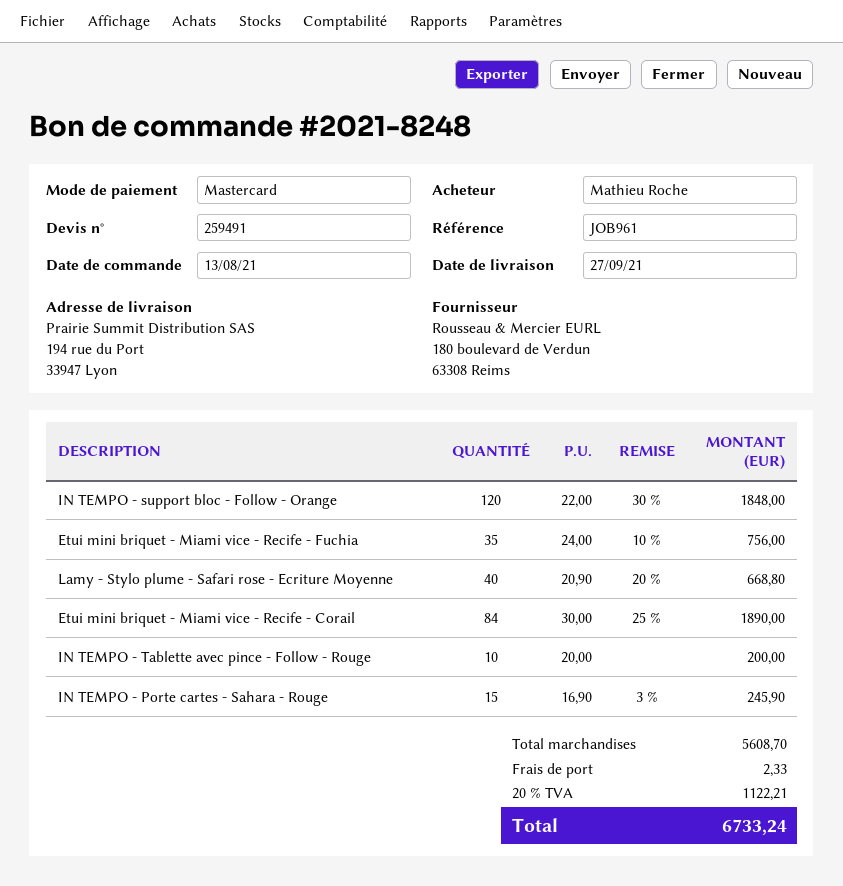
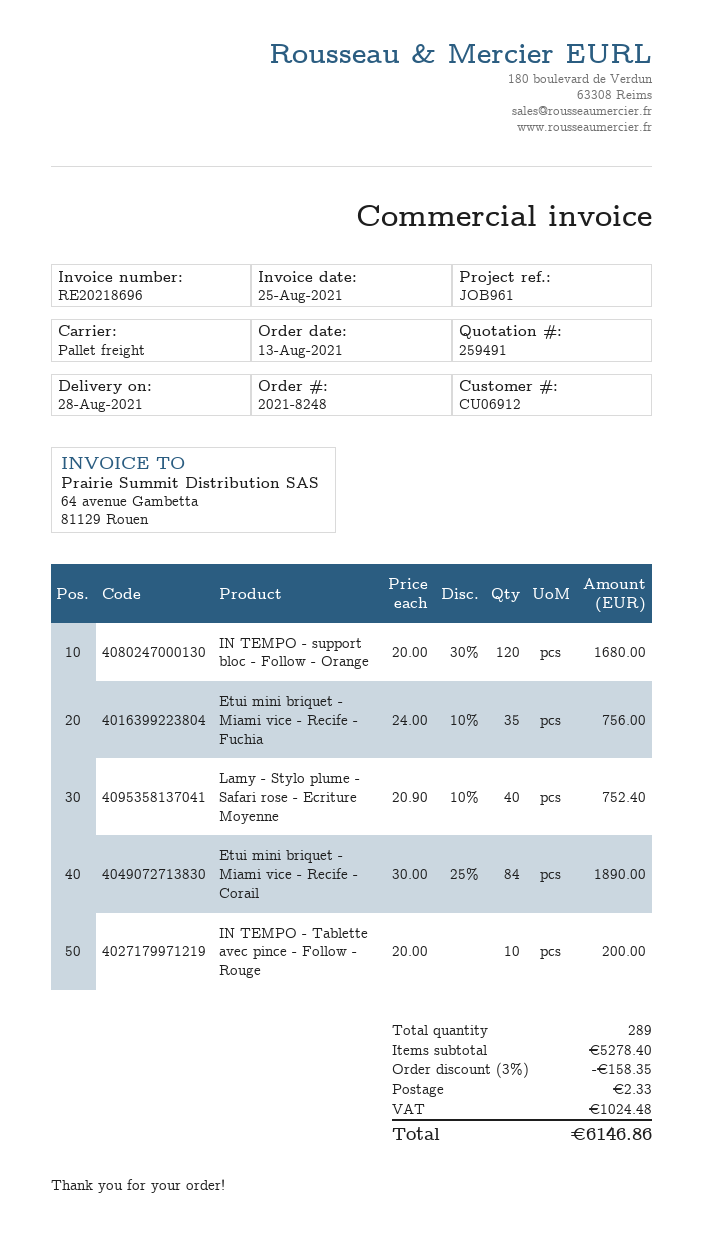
delivery date: 2021-09-27 -> 2021-08-28
IN TEMPO - support bloc - Follow - Orange: 120 x 22.00 - 30% = 1848.00 -> 120 x 20.00 - 30% = 1680.00
Lamy - Stylo plume - Safari rose - Ecriture Moyenne: 40 x 20.90 - 20% = 668.80 -> 40 x 20.90 - 10% = 752.40
IN TEMPO - Porte cartes - Sahara - Rouge: 15 x 16.90 - 3% = 245.90 -> none
subtotal: 5608.70 -> 5278.40
discount: none -> 3% = 158.35
tax: 1122.21 -> 1024.48
total: 6733.24 -> 6146.86

